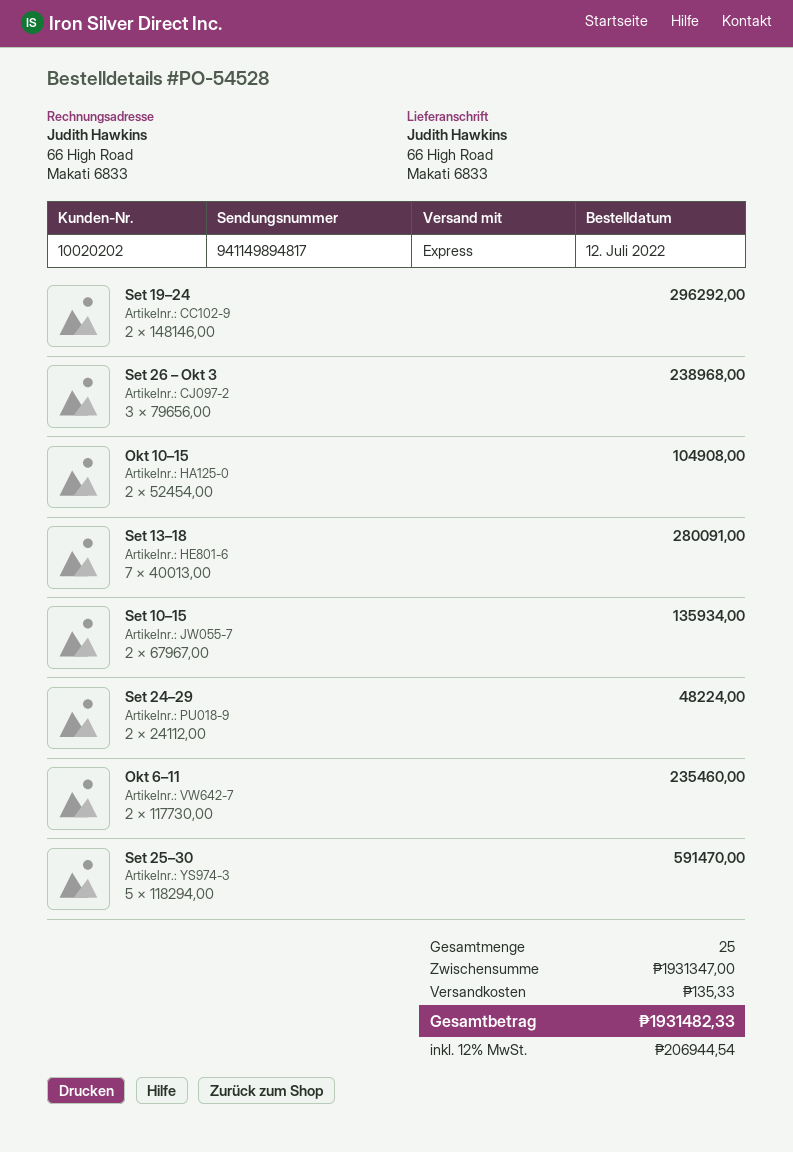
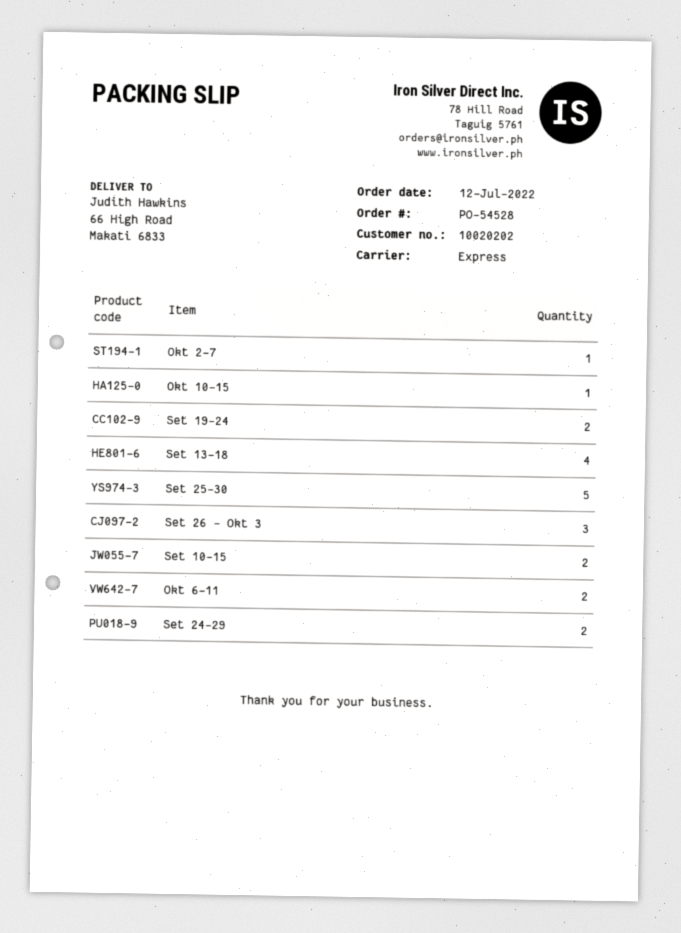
Okt 10–15: 2 -> 1
Set 13–18: 7 -> 4
Okt 2–7: none -> 1

